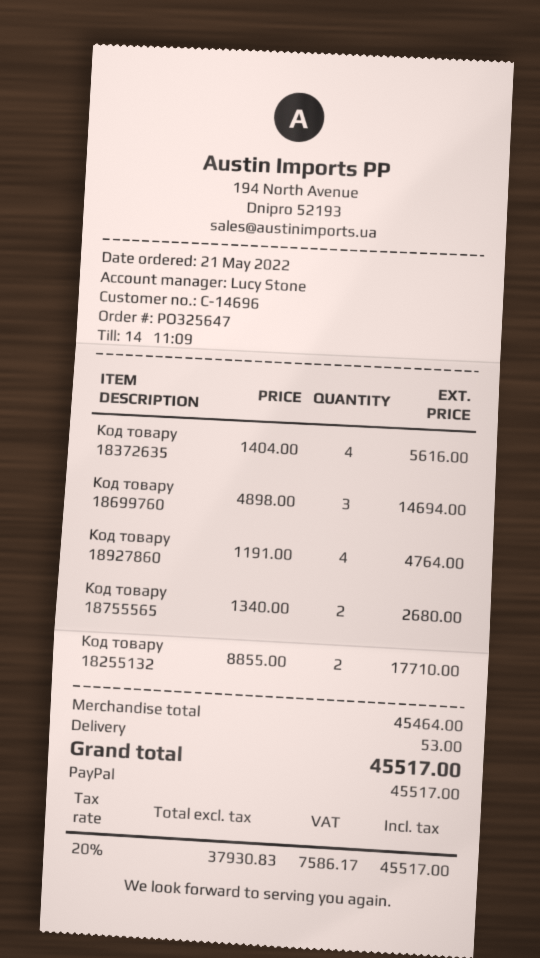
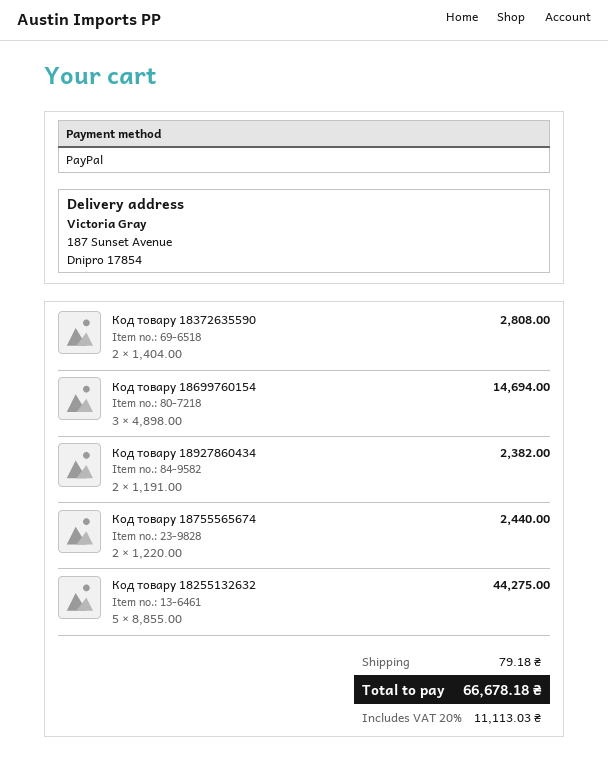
Код товару 18372635: 4 x 1404.00 = 5616.00 -> 2 x 1404.00 = 2808.00
Код товару 18927860: 4 x 1191.00 = 4764.00 -> 2 x 1191.00 = 2382.00
Код товару 18755565: 2 x 1340.00 = 2680.00 -> 2 x 1220.00 = 2440.00
Код товару 18255132: 2 x 8855.00 = 17710.00 -> 5 x 8855.00 = 44275.00
shipping: 53.00 -> 79.18
tax: 20% = 7586.17 -> 20% = 11113.03
total: 45517.00 -> 66678.18

